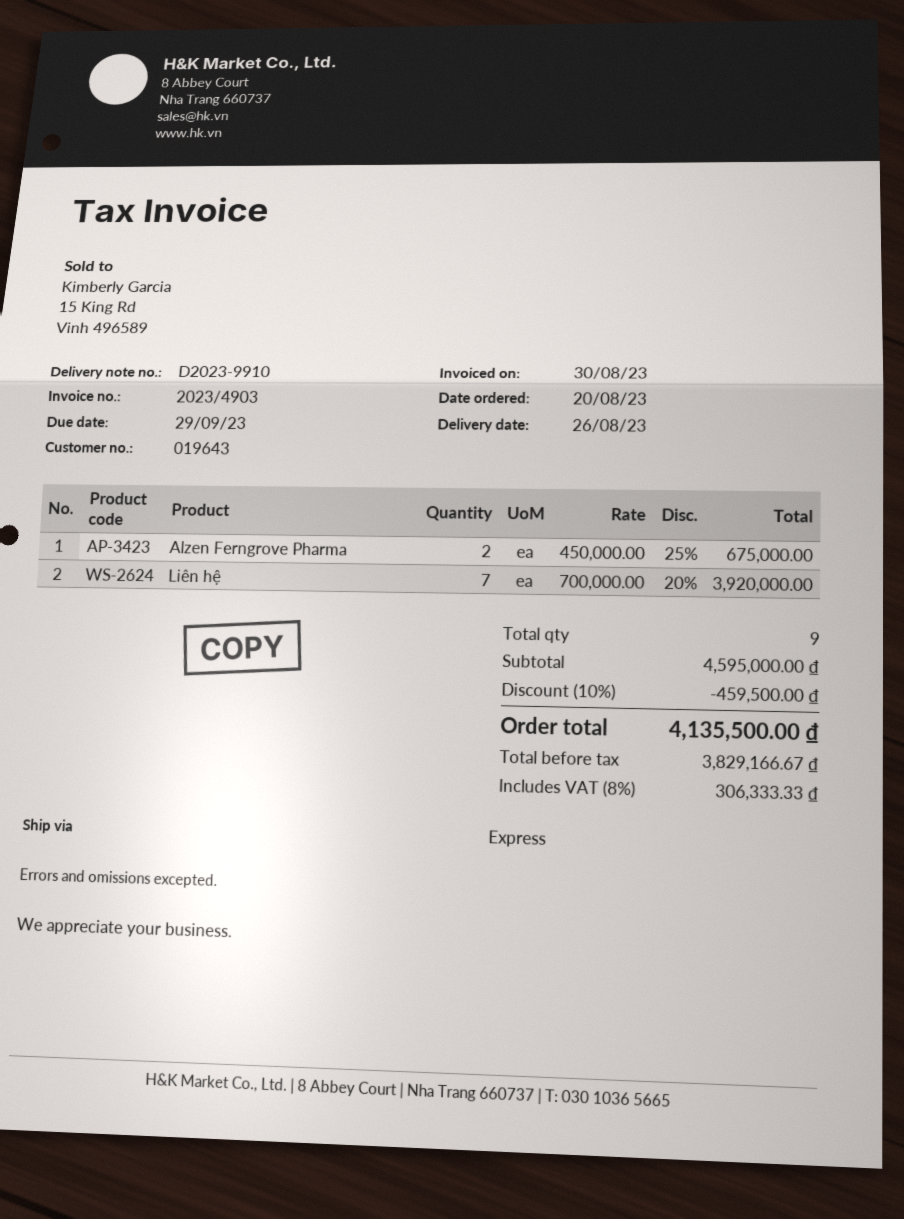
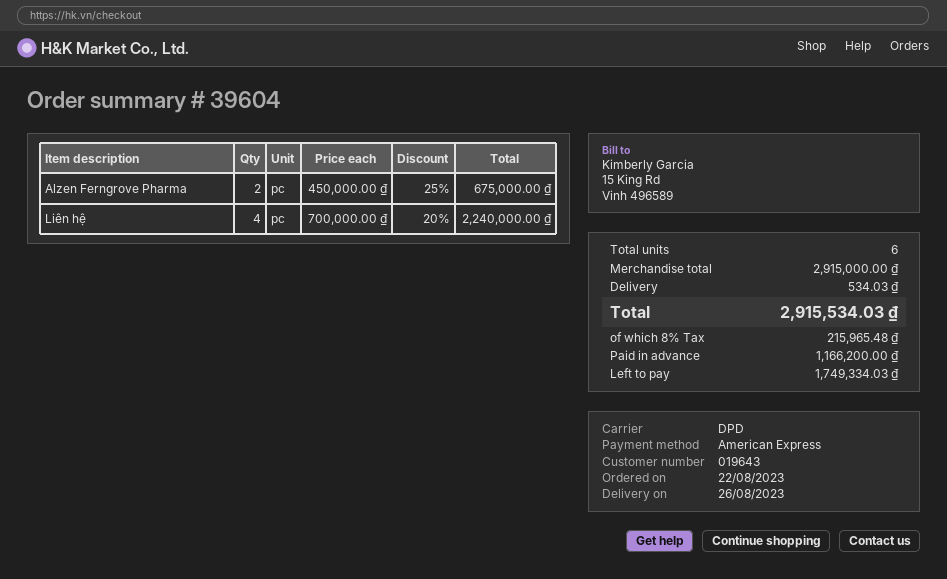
order date: 2023-08-20 -> 2023-08-22
shipping method: express -> DPD
Liên hệ: 7 x 700000.00 - 20% = 3920000.00 -> 4 x 700000.00 - 20% = 2240000.00
total quantity: 9 -> 6
subtotal: 4595000.00 -> 2915000.00
discount: 10% = 459500.00 -> none
shipping: none -> 534.03
tax: 8% = 306333.33 -> 8% = 215965.48
total: 4135500.00 -> 2915534.03

